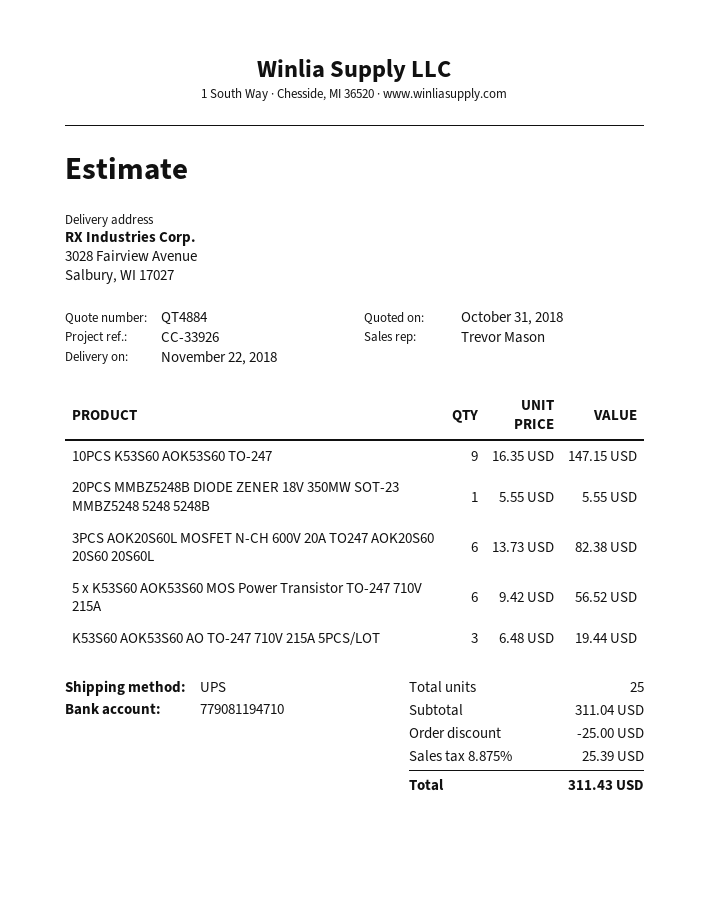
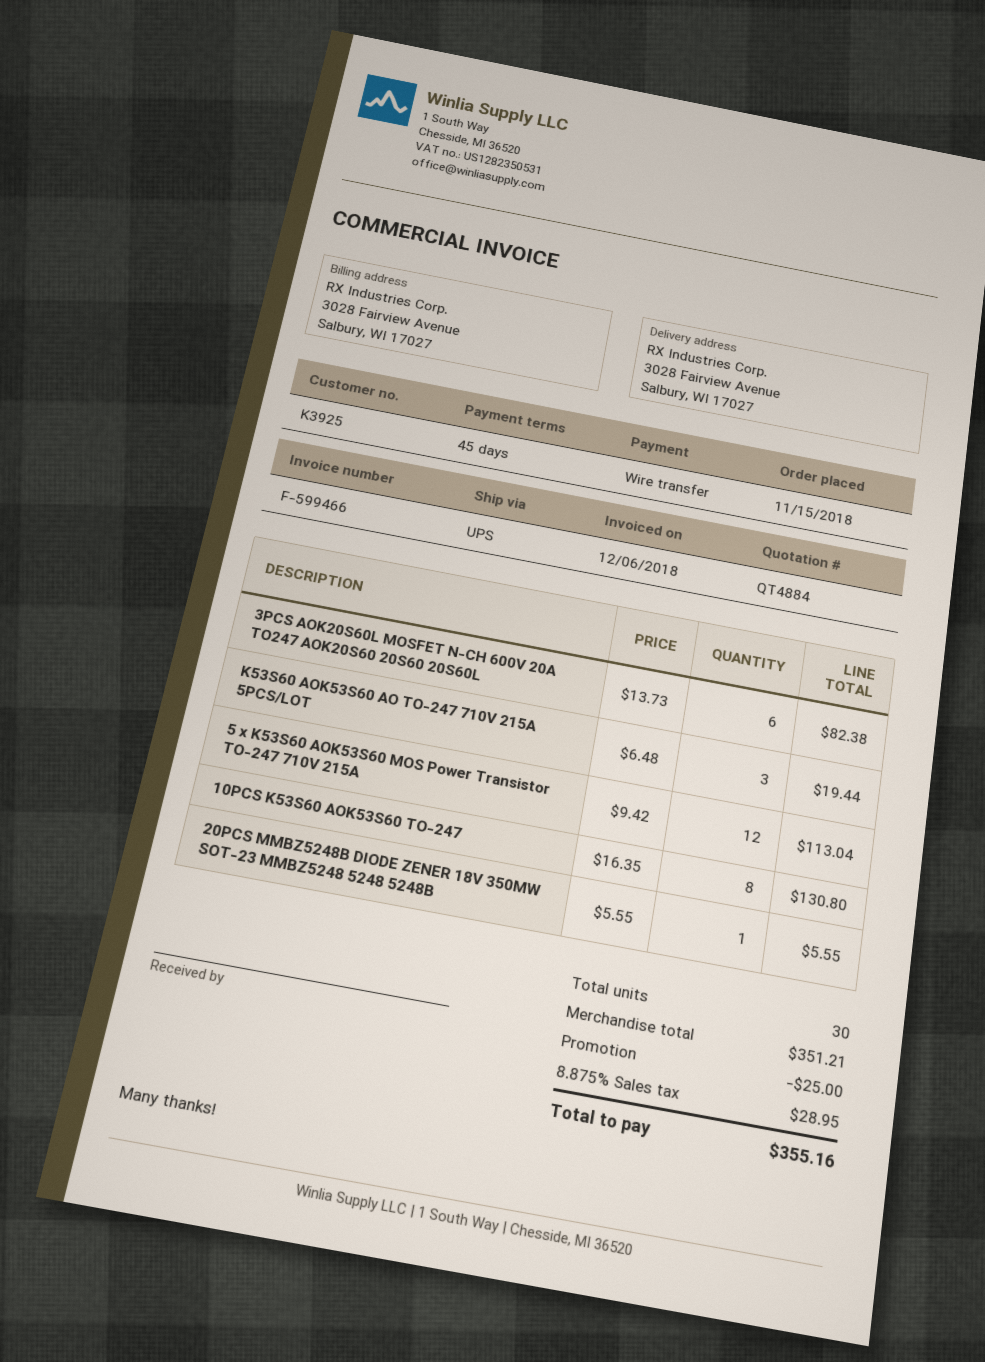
10PCS K53S60 AOK53S60 TO-247: 9 x 16.35 = 147.15 -> 8 x 16.35 = 130.80
5 x K53S60 AOK53S60 MOS Power Transistor TO-247 710V 215A: 6 x 9.42 = 56.52 -> 12 x 9.42 = 113.04
total quantity: 25 -> 30
subtotal: 311.04 -> 351.21
tax: 8.875% = 25.39 -> 8.875% = 28.95
total: 311.43 -> 355.16

